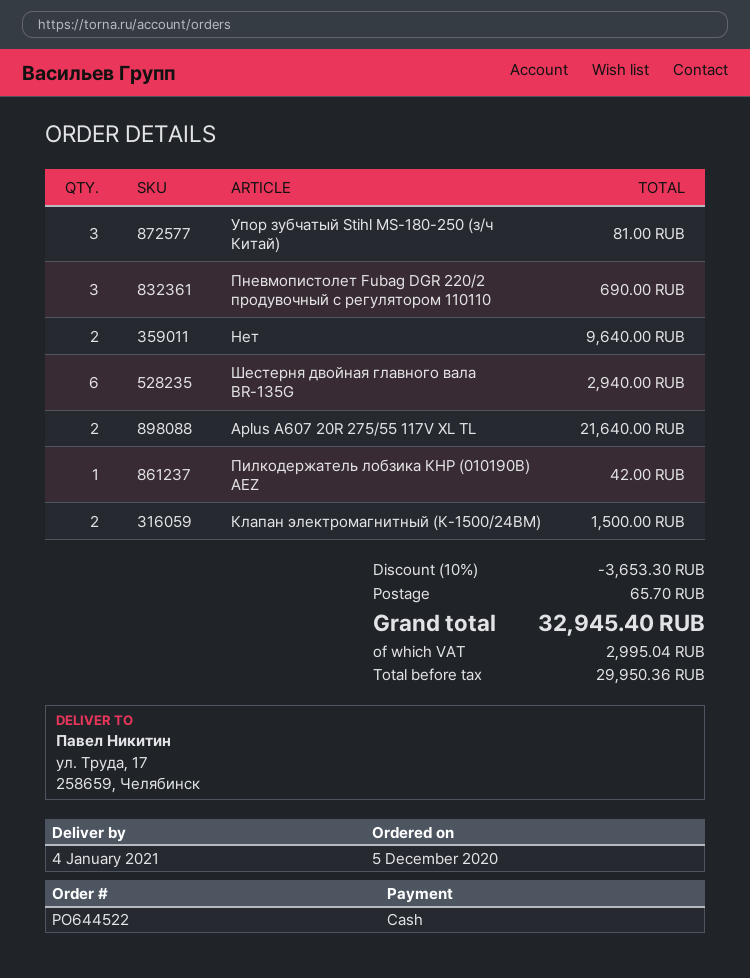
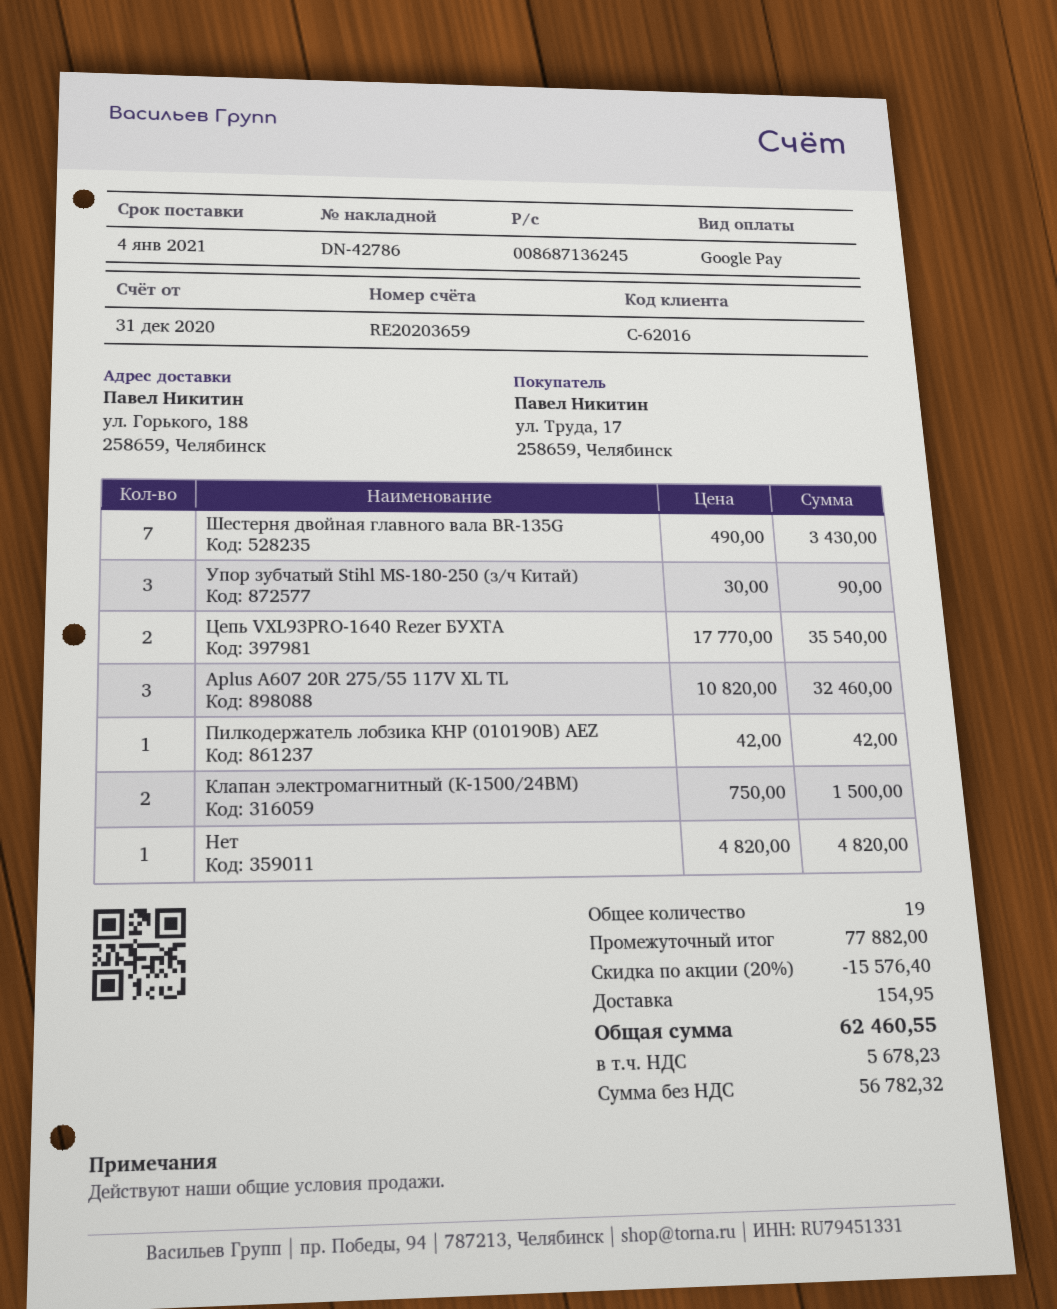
payment method: cash -> Google Pay
ship to: ул. Труда, 17, 258659, Челябинск -> ул. Горького, 188, 258659, Челябинск
Упор зубчатый Stihl MS-180-250 (з/ч Китай): 3 for 81.00 -> 3 for 90.00
Пневмопистолет Fubag DGR 220/2 продувочный с регулятором 110110: 3 for 690.00 -> none
Нет: 2 for 9640.00 -> 1 for 4820.00
Шестерня двойная главного вала BR-135G: 6 for 2940.00 -> 7 for 3430.00
Aplus A607 20R 275/55 117V XL TL: 2 for 21640.00 -> 3 for 32460.00
Цепь VXL93PRO-1640 Rezer БУХТА: none -> 2 for 35540.00
discount: 10% = 3653.30 -> 20% = 15576.40
shipping: 65.70 -> 154.95
net: 29950.36 -> 56782.32
tax: 2995.04 -> 5678.23
total: 32945.40 -> 62460.55

